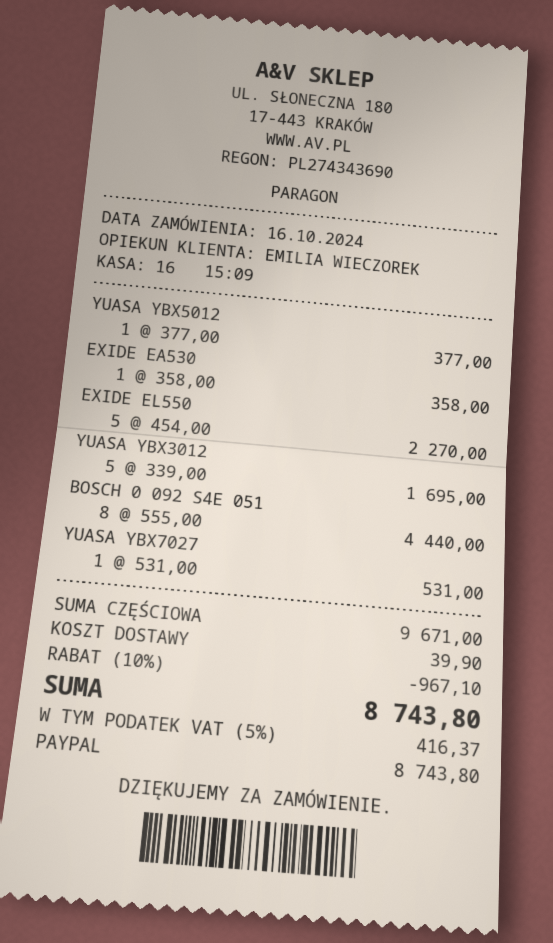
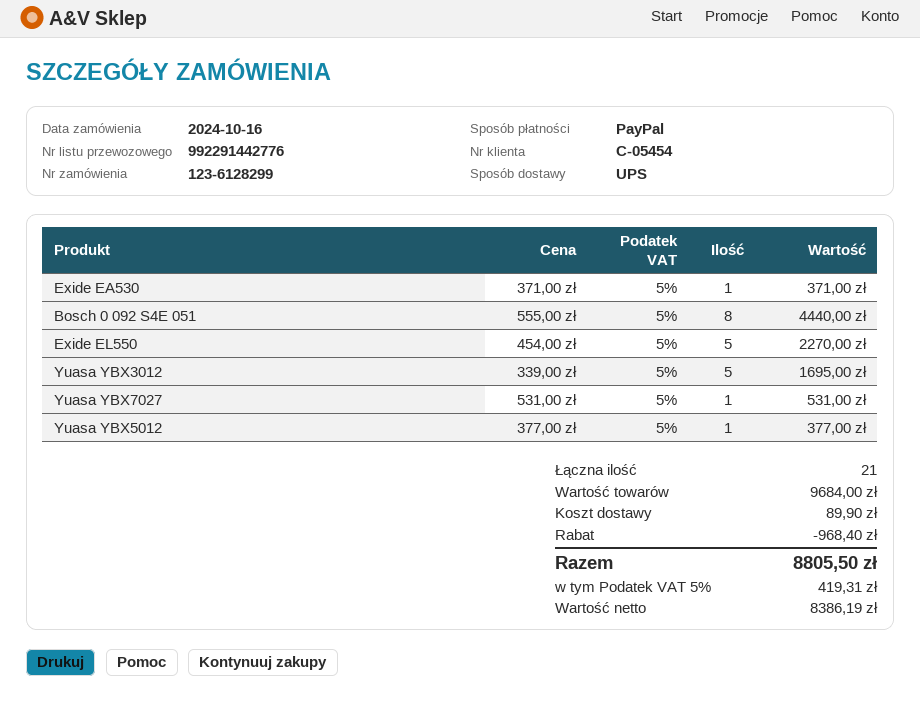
EXIDE EA530: 1 x 358.00 = 358.00 -> 1 x 371.00 = 371.00
subtotal: 9671.00 -> 9684.00
discount: 967.10 -> 968.40
shipping: 39.90 -> 89.90
tax: 5% = 416.37 -> 5% = 419.31
total: 8743.80 -> 8805.50

